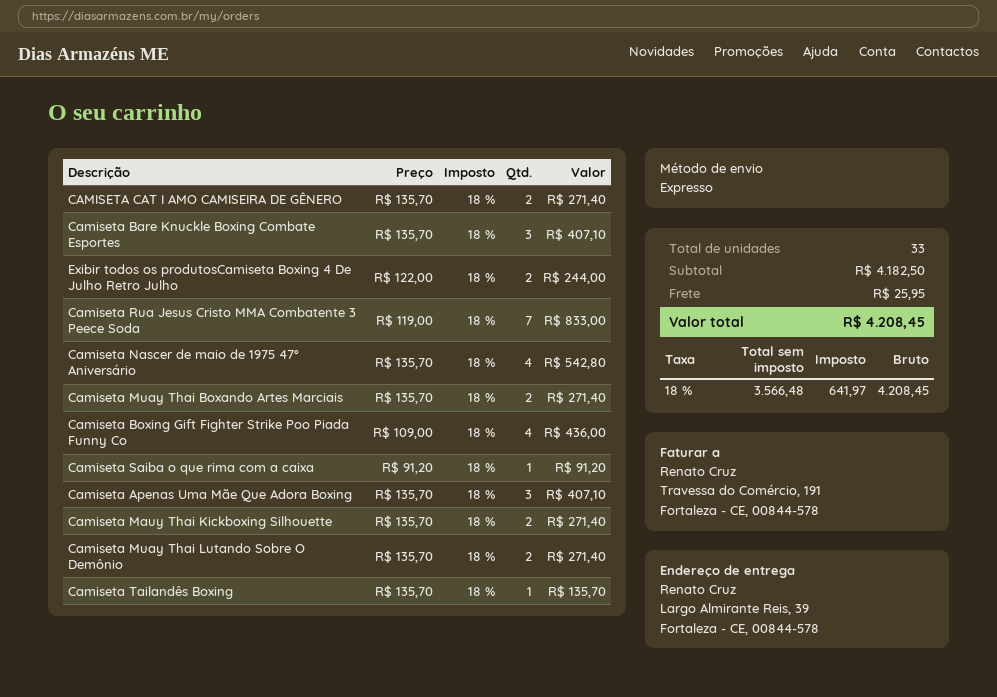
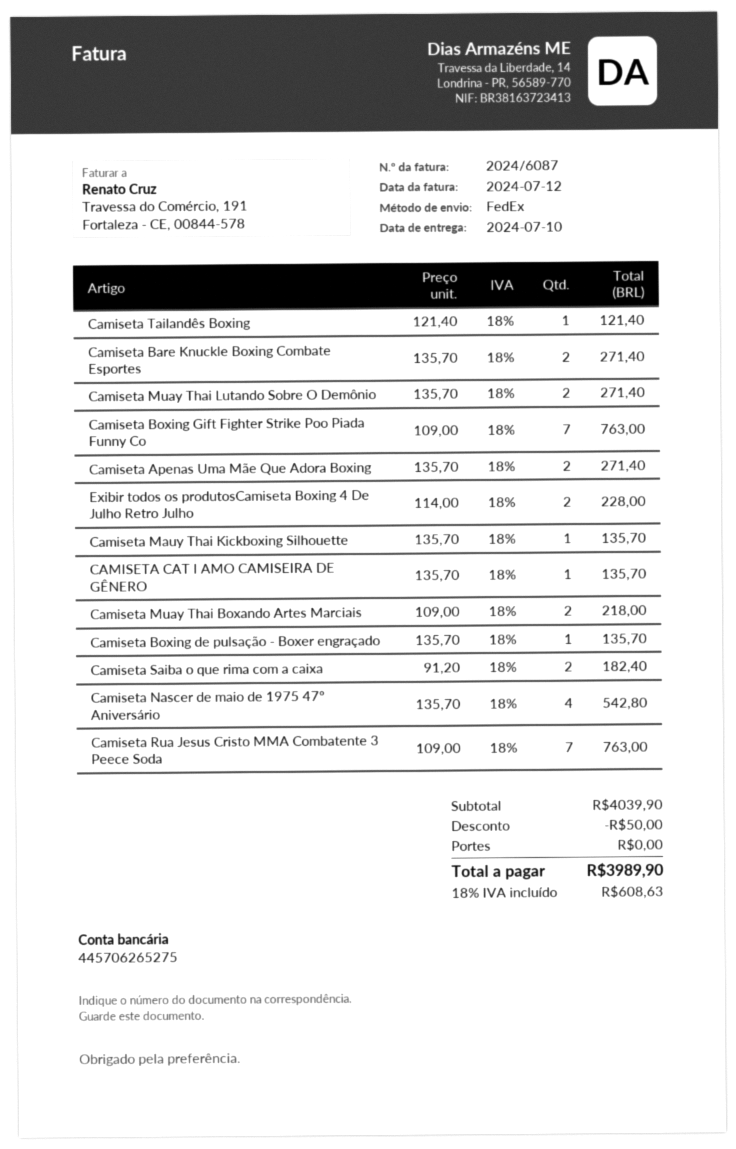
shipping method: express -> FedEx
CAMISETA CAT I AMO CAMISEIRA DE GÊNERO: 2 x 135.70 = 271.40 -> 1 x 135.70 = 135.70
Camiseta Bare Knuckle Boxing Combate Esportes: 3 x 135.70 = 407.10 -> 2 x 135.70 = 271.40
Exibir todos os produtosCamiseta Boxing 4 De Julho Retro Julho: 2 x 122.00 = 244.00 -> 2 x 114.00 = 228.00
Camiseta Rua Jesus Cristo MMA Combatente 3 Peece Soda: 7 x 119.00 = 833.00 -> 7 x 109.00 = 763.00
Camiseta Muay Thai Boxando Artes Marciais: 2 x 135.70 = 271.40 -> 2 x 109.00 = 218.00
Camiseta Boxing Gift Fighter Strike Poo Piada Funny Co: 4 x 109.00 = 436.00 -> 7 x 109.00 = 763.00
Camiseta Saiba o que rima com a caixa: 1 x 91.20 = 91.20 -> 2 x 91.20 = 182.40
Camiseta Apenas Uma Mãe Que Adora Boxing: 3 x 135.70 = 407.10 -> 2 x 135.70 = 271.40
Camiseta Mauy Thai Kickboxing Silhouette: 2 x 135.70 = 271.40 -> 1 x 135.70 = 135.70
Camiseta Tailandês Boxing: 1 x 135.70 = 135.70 -> 1 x 121.40 = 121.40
Camiseta Boxing de pulsação - Boxer engraçado: none -> 1 x 135.70 = 135.70
subtotal: 4182.50 -> 4039.90
discount: none -> 50.00
shipping: 25.95 -> 0.00
tax: 18% = 641.97 -> 18% = 608.63
total: 4208.45 -> 3989.90

